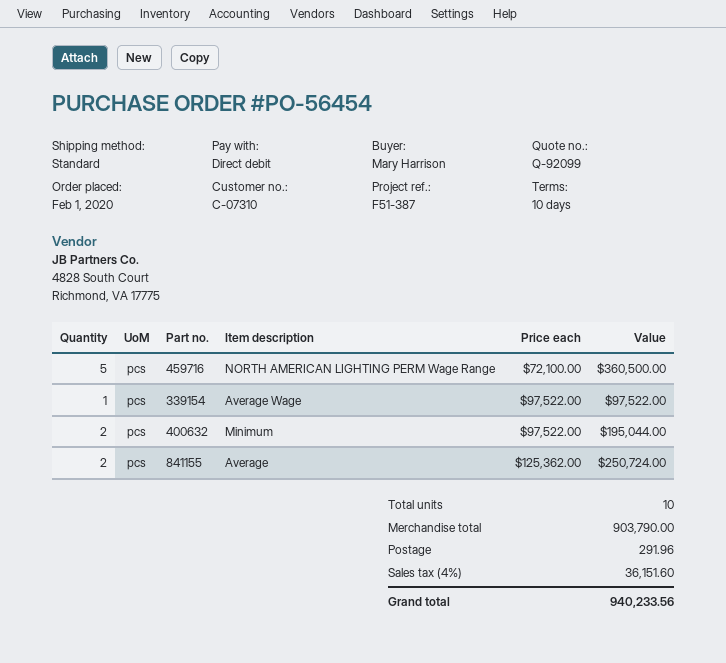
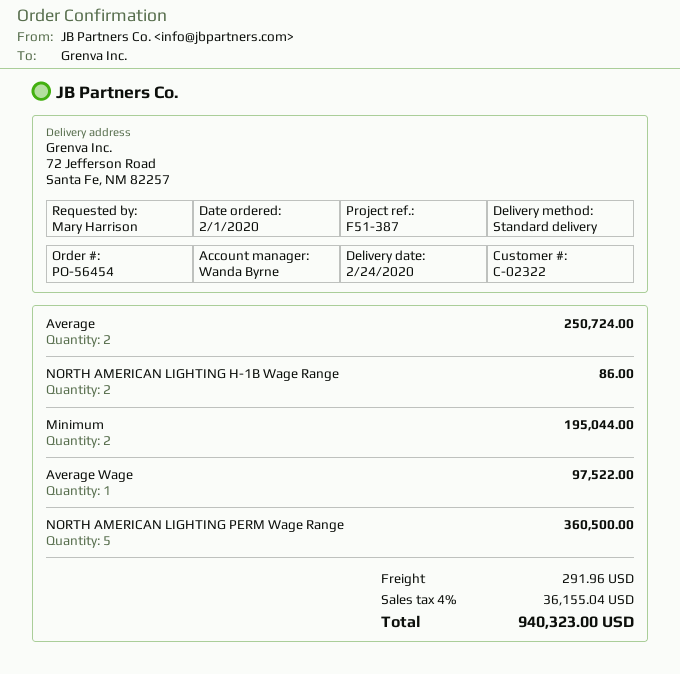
customer number: C-07310 -> C-02322
NORTH AMERICAN LIGHTING H-1B Wage Range: none -> 2 for 86.00
tax: 4% = 36151.60 -> 4% = 36155.04
total: 940233.56 -> 940323.00

